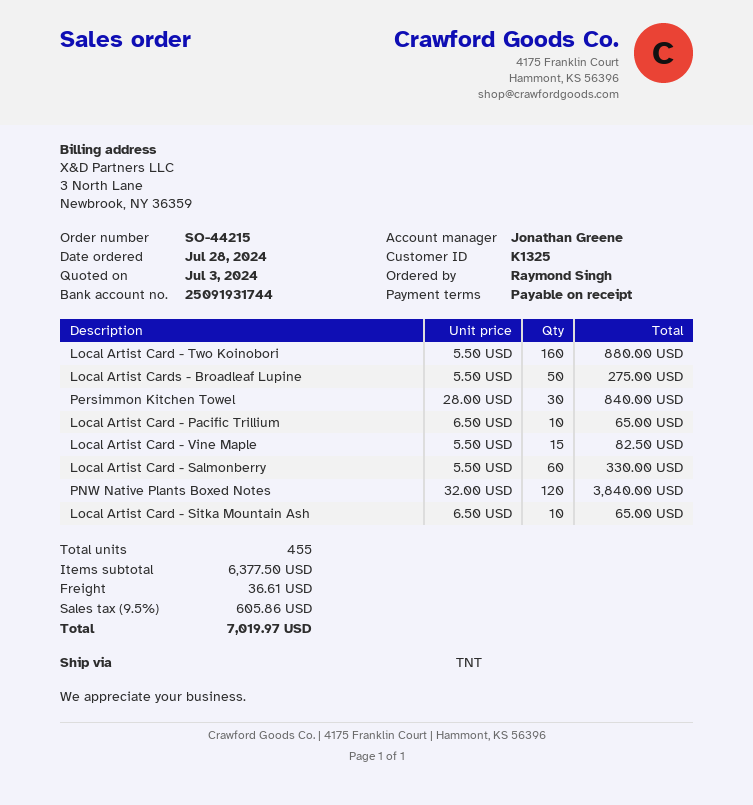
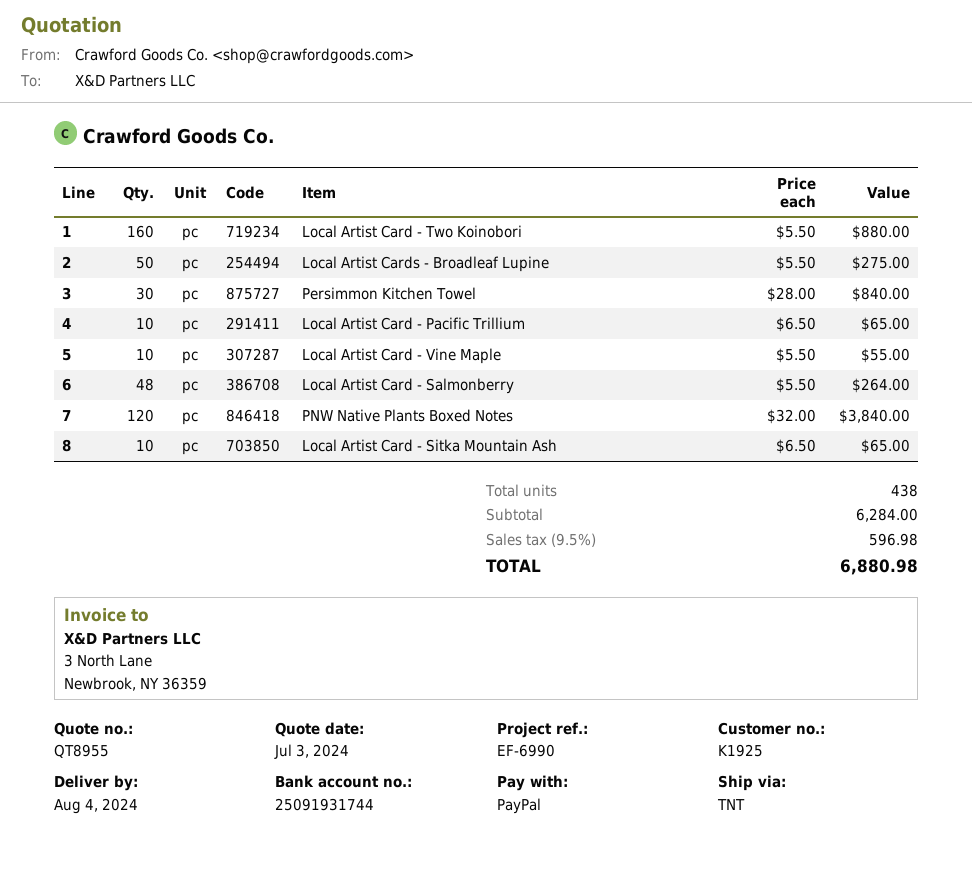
customer number: K1325 -> K1925
Local Artist Card - Vine Maple: 15 x 5.50 = 82.50 -> 10 x 5.50 = 55.00
Local Artist Card - Salmonberry: 60 x 5.50 = 330.00 -> 48 x 5.50 = 264.00
total quantity: 455 -> 438
subtotal: 6377.50 -> 6284.00
shipping: 36.61 -> none
tax: 9.5% = 605.86 -> 9.5% = 596.98
total: 7019.97 -> 6880.98

